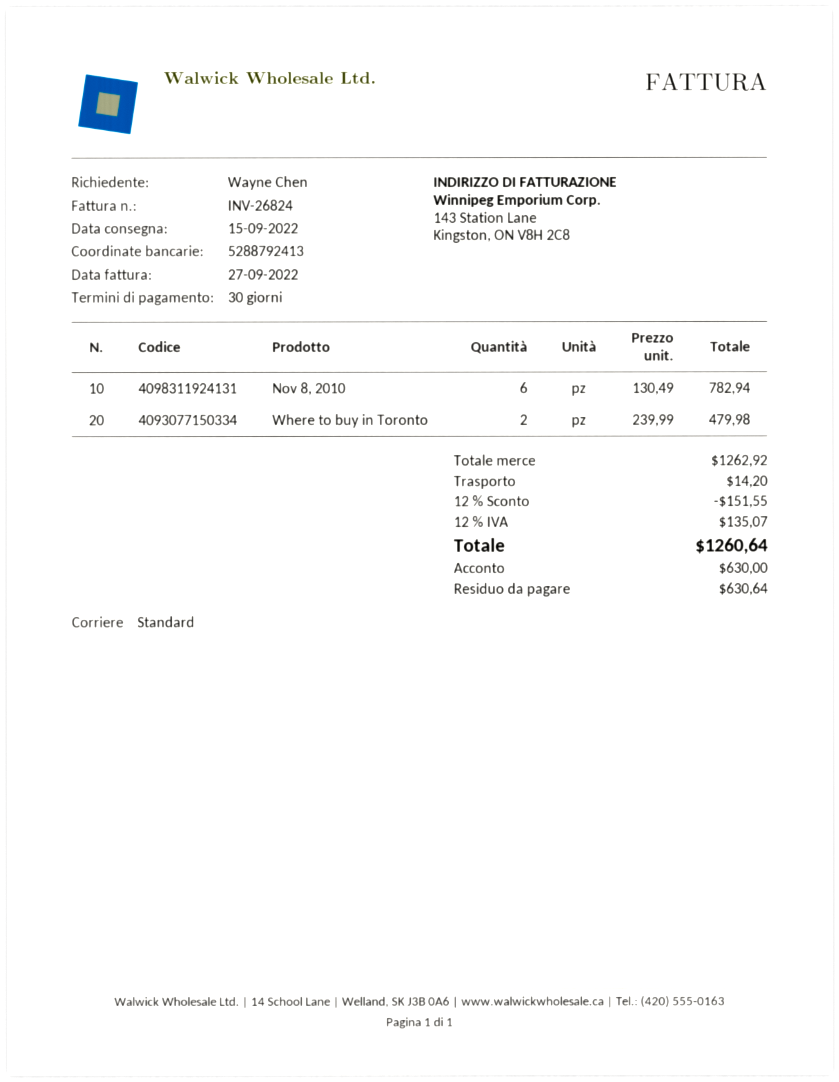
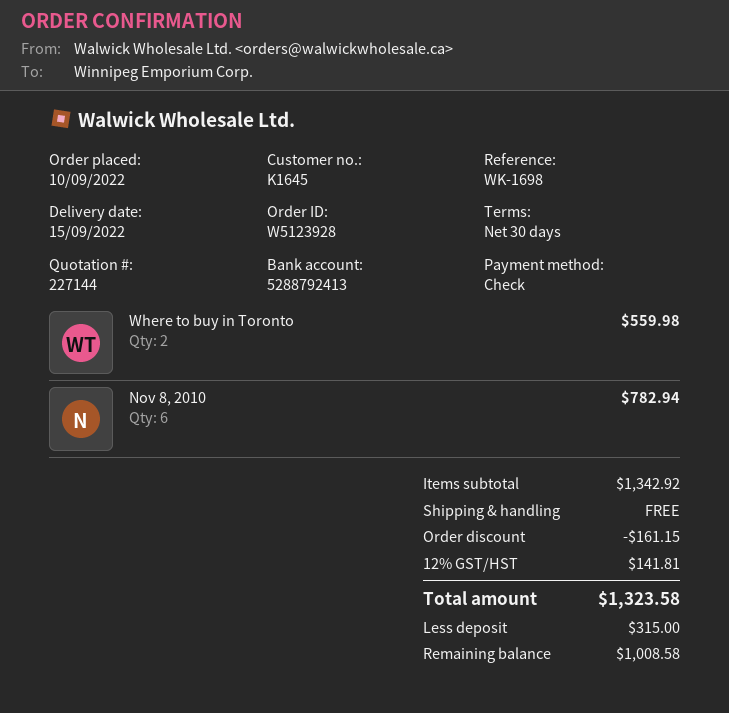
Where to buy in Toronto: 2 for 479.98 -> 2 for 559.98
subtotal: 1262.92 -> 1342.92
discount: 151.55 -> 161.15
shipping: 14.20 -> 0.00
tax: 12% = 135.07 -> 12% = 141.81
total: 1260.64 -> 1323.58
deposit: 630.00 -> 315.00
balance: 630.64 -> 1008.58

